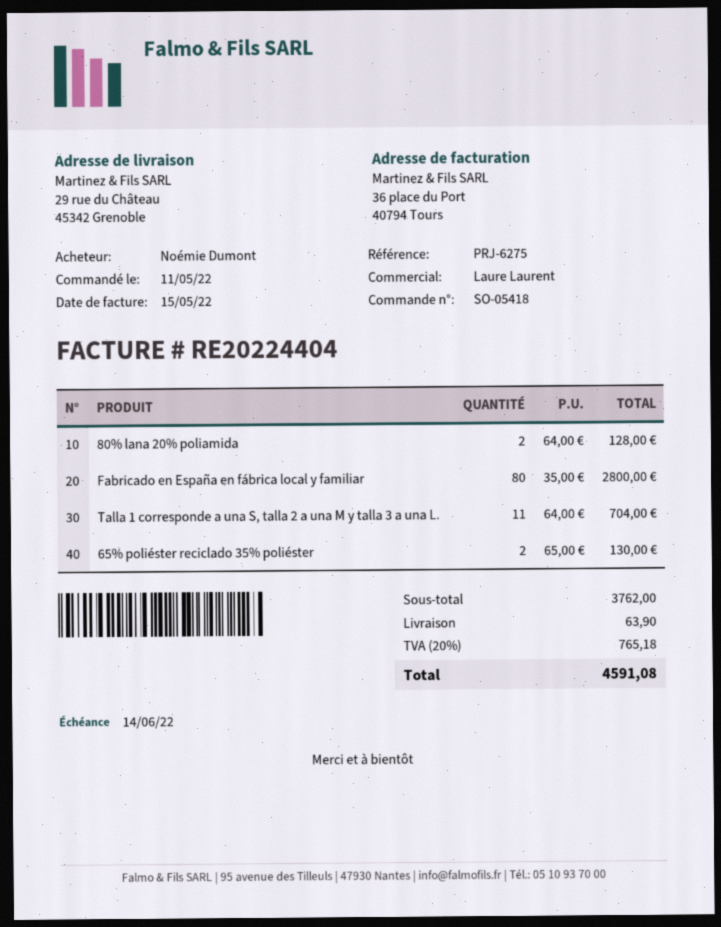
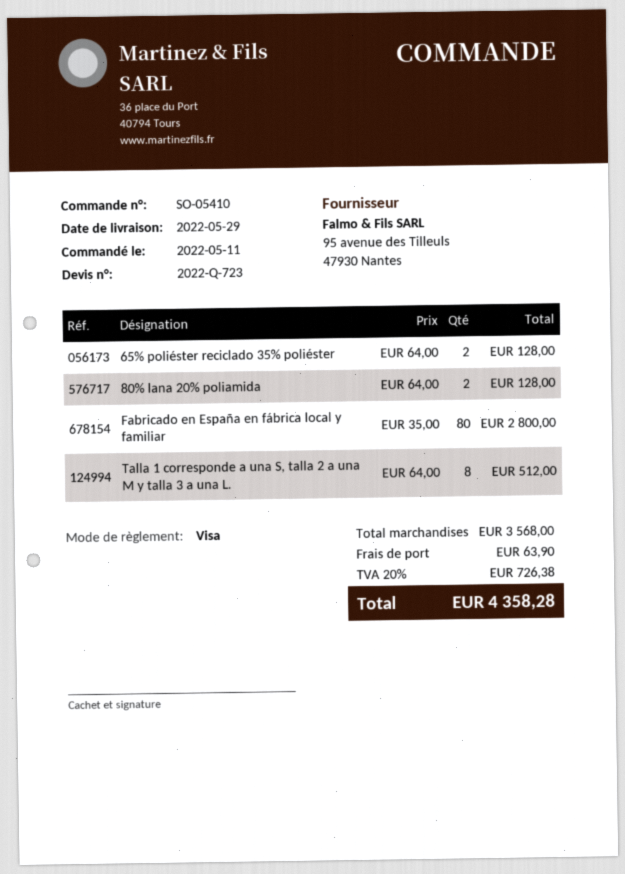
order number: SO-05418 -> SO-05410
Talla 1 corresponde a una S, talla 2 a una M y talla 3 a una L.: 11 x 64.00 = 704.00 -> 8 x 64.00 = 512.00
65% poliéster reciclado 35% poliéster: 2 x 65.00 = 130.00 -> 2 x 64.00 = 128.00
subtotal: 3762.00 -> 3568.00
tax: 20% = 765.18 -> 20% = 726.38
total: 4591.08 -> 4358.28

